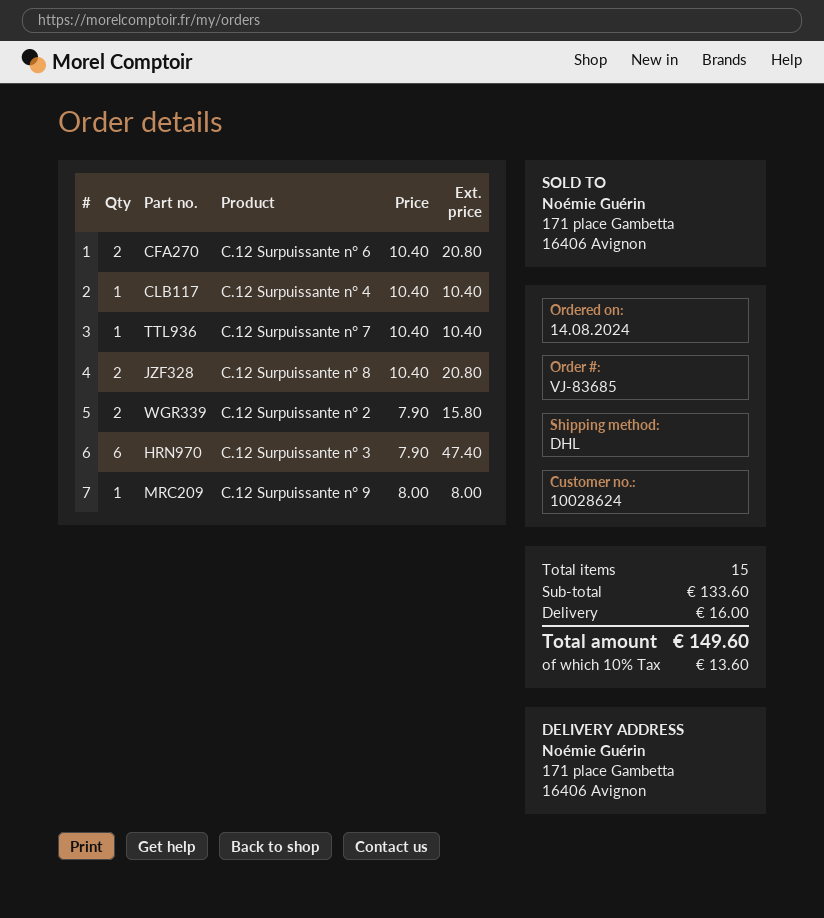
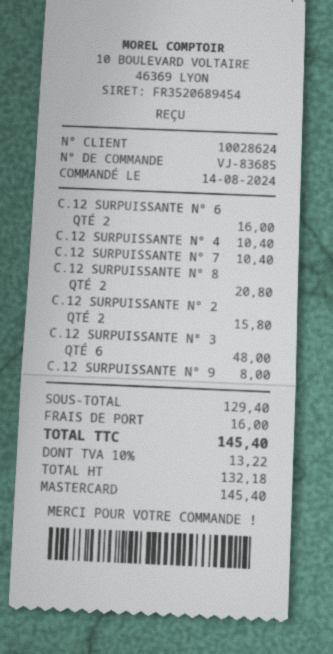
C.12 Surpuissante n° 6: 2 for 20.80 -> 2 for 16.00
C.12 Surpuissante n° 3: 6 for 47.40 -> 6 for 48.00
subtotal: 133.60 -> 129.40
tax: 10% = 13.60 -> 10% = 13.22
total: 149.60 -> 145.40

